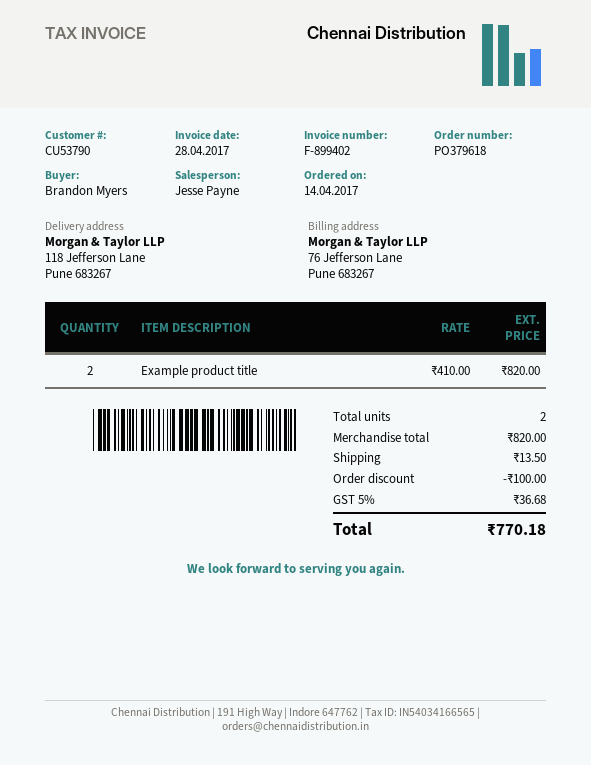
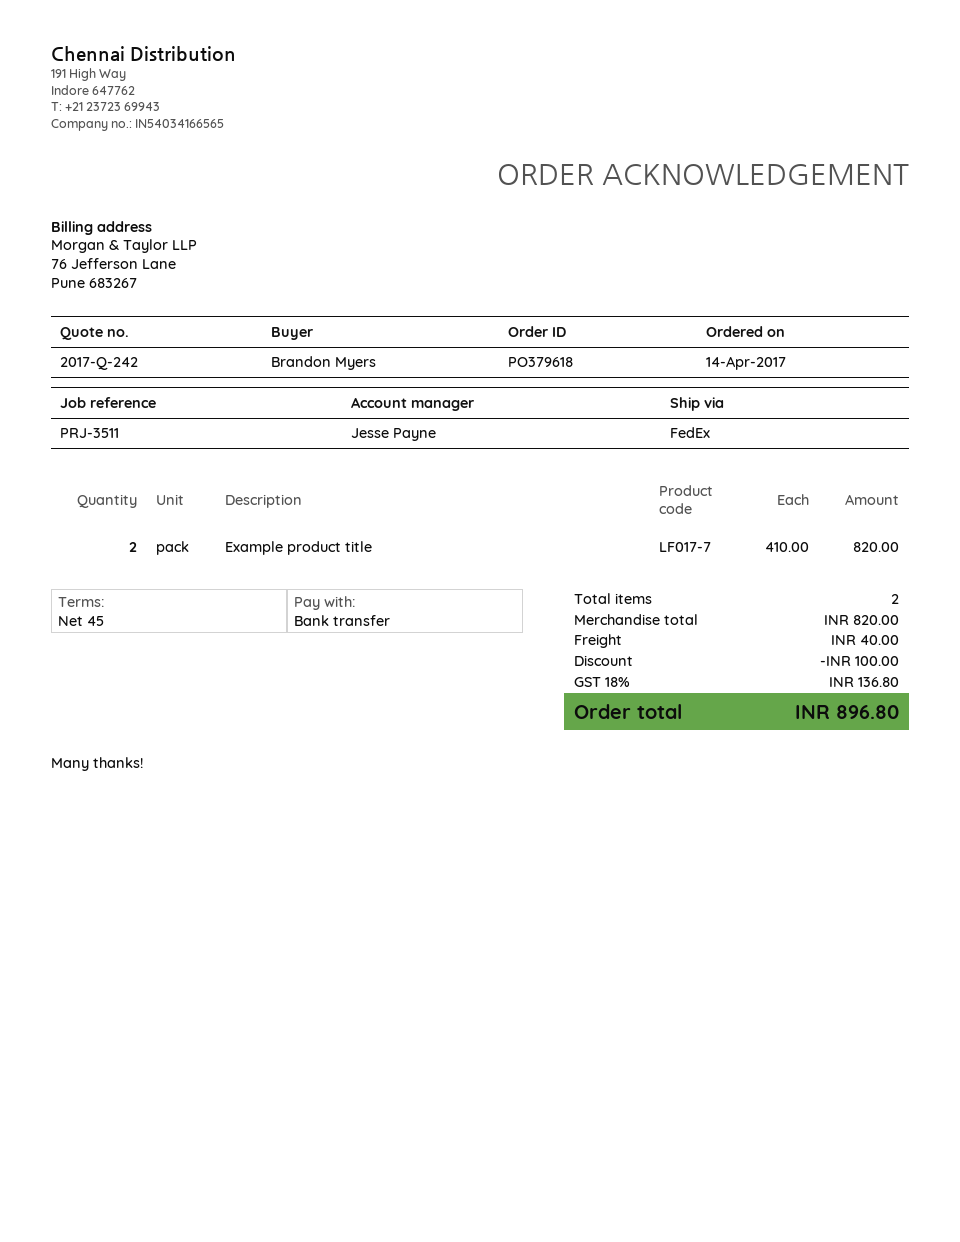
shipping: 13.50 -> 40.00
tax: 5% = 36.68 -> 18% = 136.80
total: 770.18 -> 896.80

